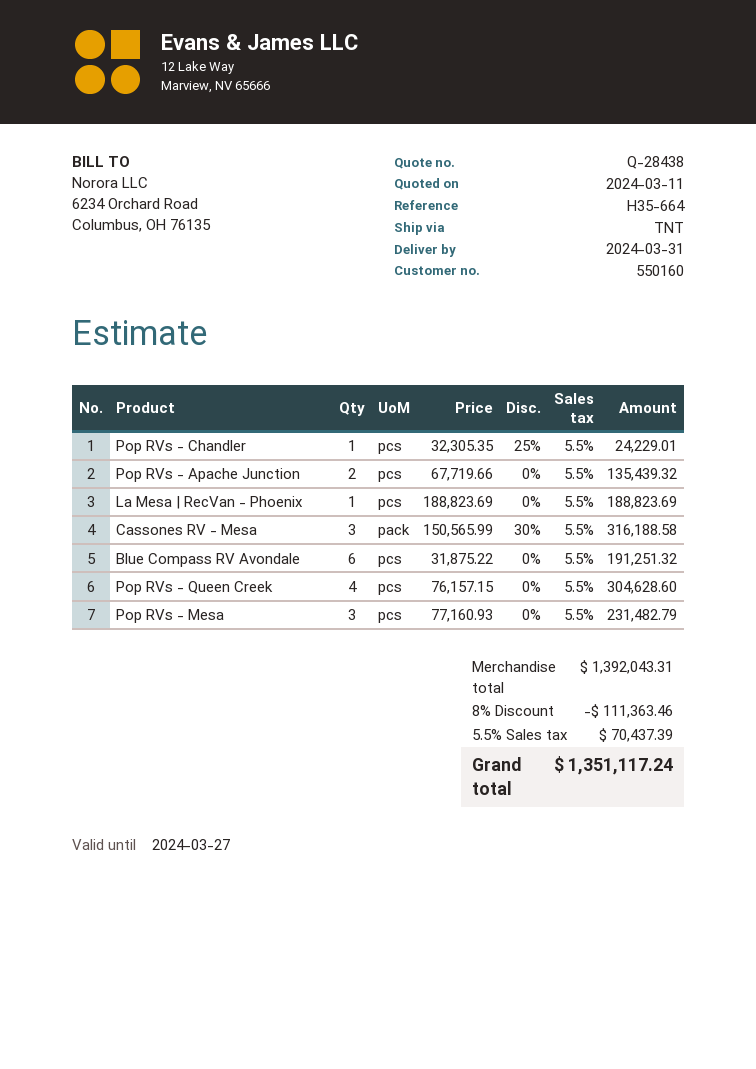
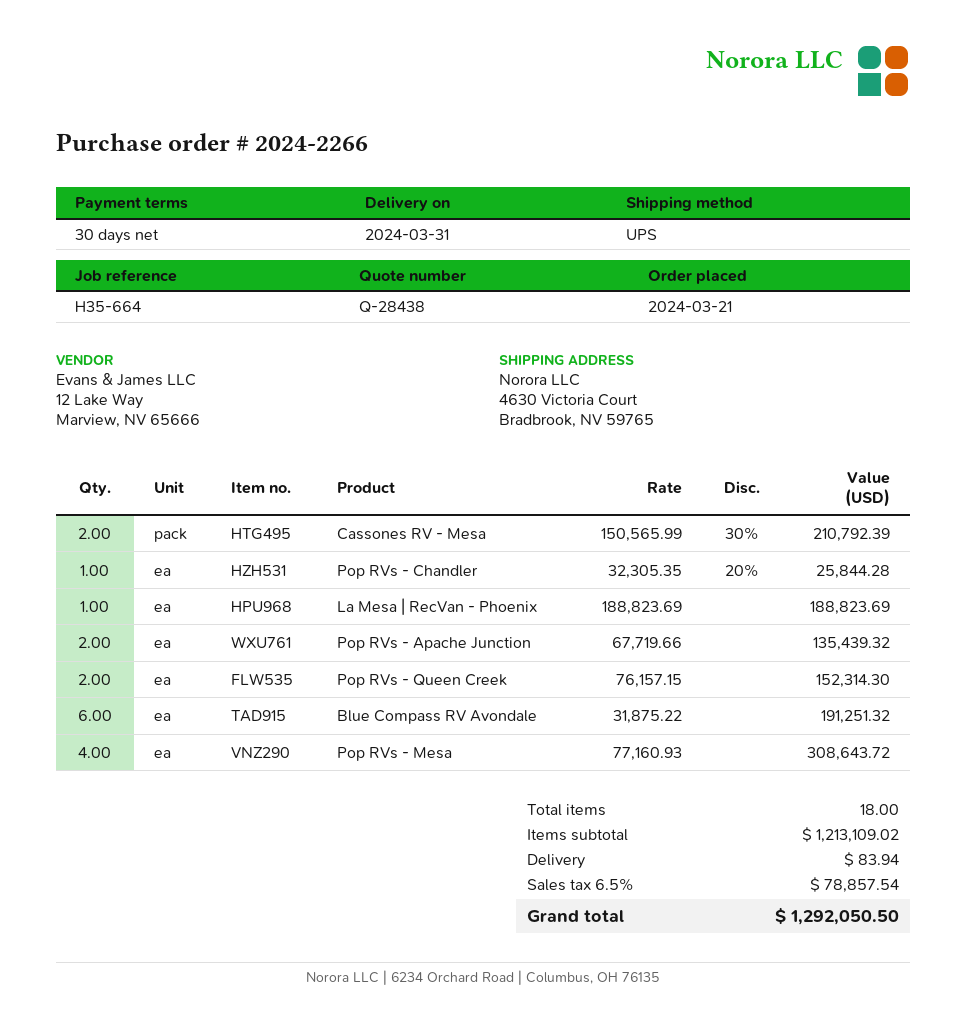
shipping method: TNT -> UPS
Pop RVs - Chandler: 1 x 32305.35 - 25% = 24229.01 -> 1 x 32305.35 - 20% = 25844.28
Cassones RV - Mesa: 3 x 150565.99 - 30% = 316188.58 -> 2 x 150565.99 - 30% = 210792.39
Pop RVs - Queen Creek: 4 x 76157.15 = 304628.60 -> 2 x 76157.15 = 152314.30
Pop RVs - Mesa: 3 x 77160.93 = 231482.79 -> 4 x 77160.93 = 308643.72
subtotal: 1392043.31 -> 1213109.02
discount: 8% = 111363.46 -> none
shipping: none -> 83.94
tax: 5.5% = 70437.39 -> 6.5% = 78857.54
total: 1351117.24 -> 1292050.50

